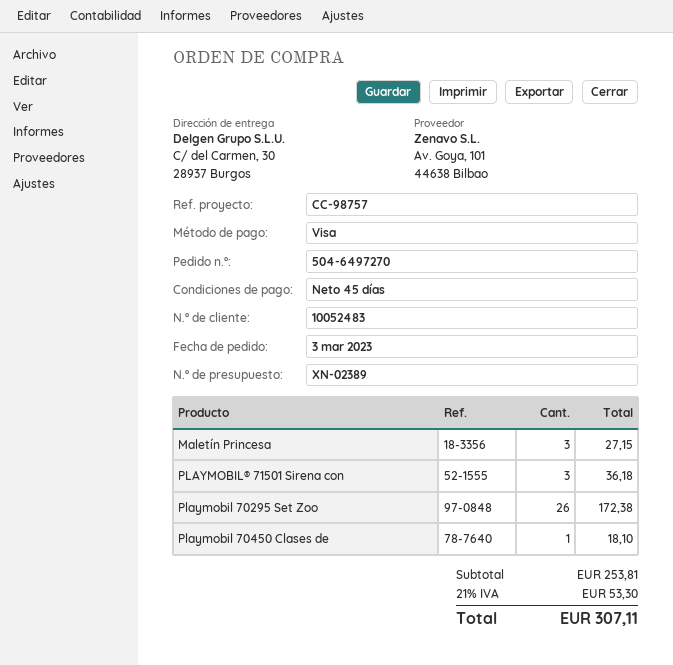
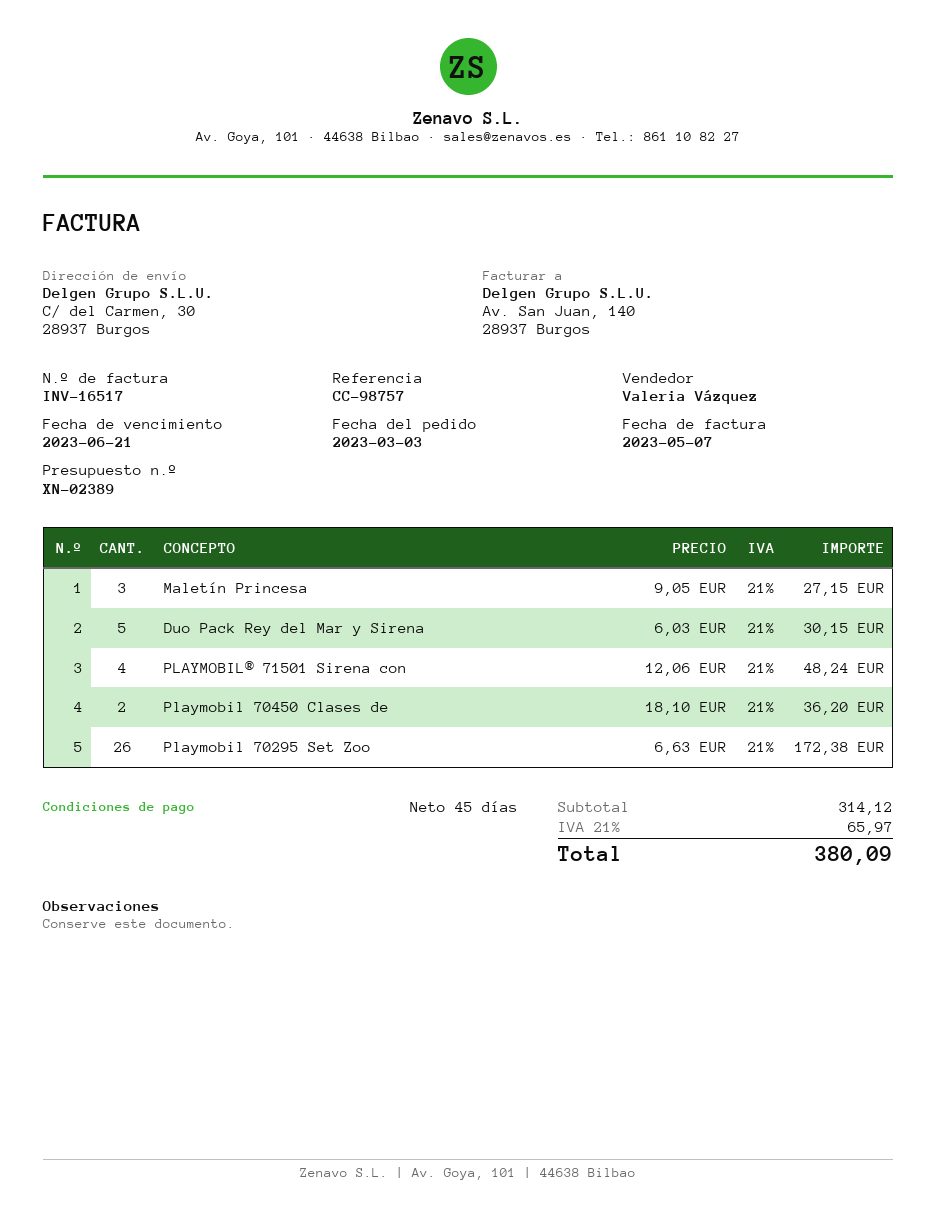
PLAYMOBIL® 71501 Sirena con: 3 for 36.18 -> 4 for 48.24
Playmobil 70450 Clases de: 1 for 18.10 -> 2 for 36.20
Duo Pack Rey del Mar y Sirena: none -> 5 for 30.15
subtotal: 253.81 -> 314.12
tax: 21% = 53.30 -> 21% = 65.97
total: 307.11 -> 380.09

